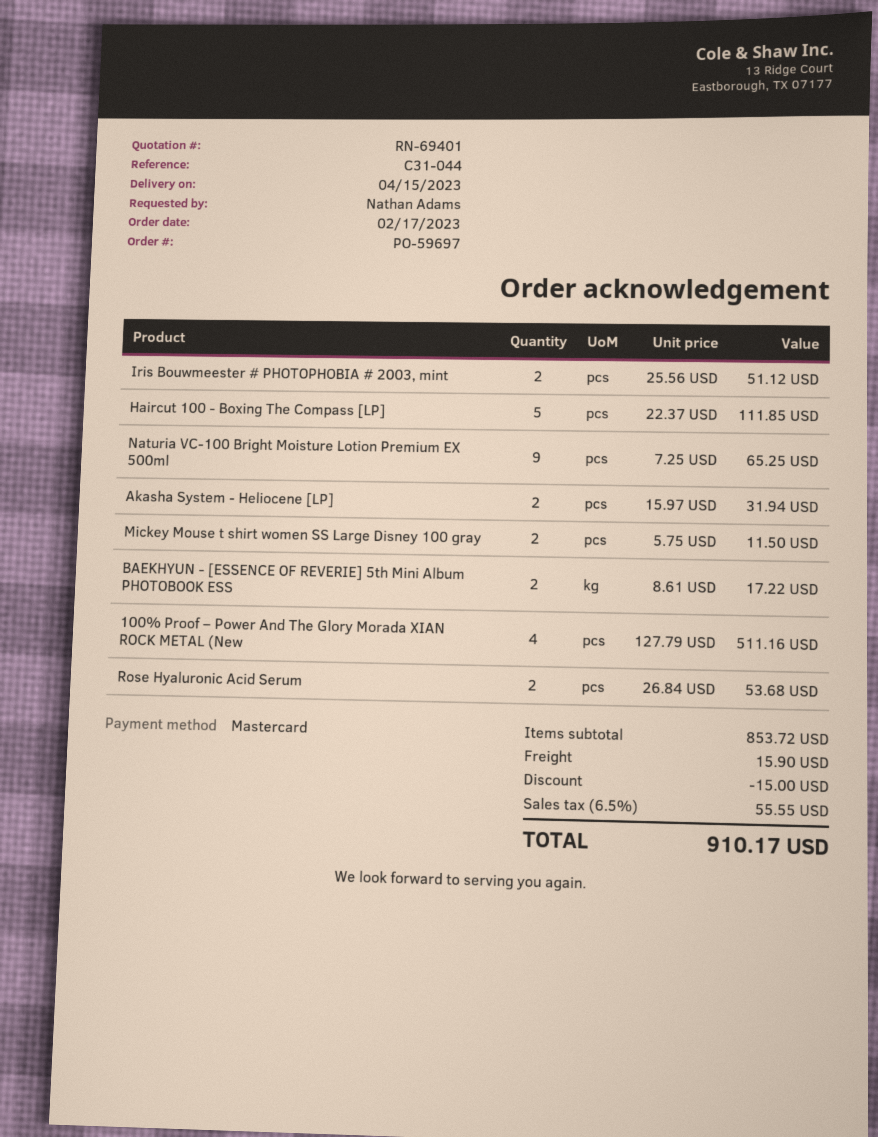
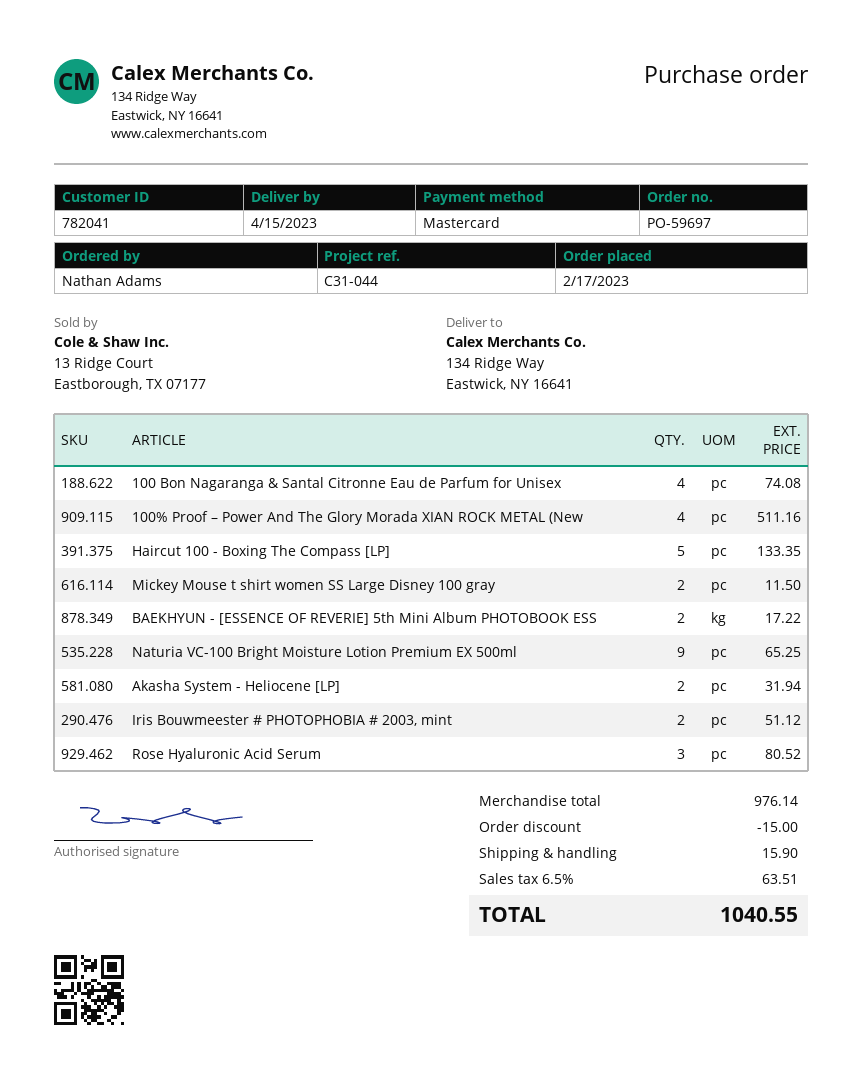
Haircut 100 - Boxing The Compass [LP]: 5 for 111.85 -> 5 for 133.35
Rose Hyaluronic Acid Serum: 2 for 53.68 -> 3 for 80.52
100 Bon Nagaranga & Santal Citronne Eau de Parfum for Unisex: none -> 4 for 74.08
subtotal: 853.72 -> 976.14
tax: 6.5% = 55.55 -> 6.5% = 63.51
total: 910.17 -> 1040.55

